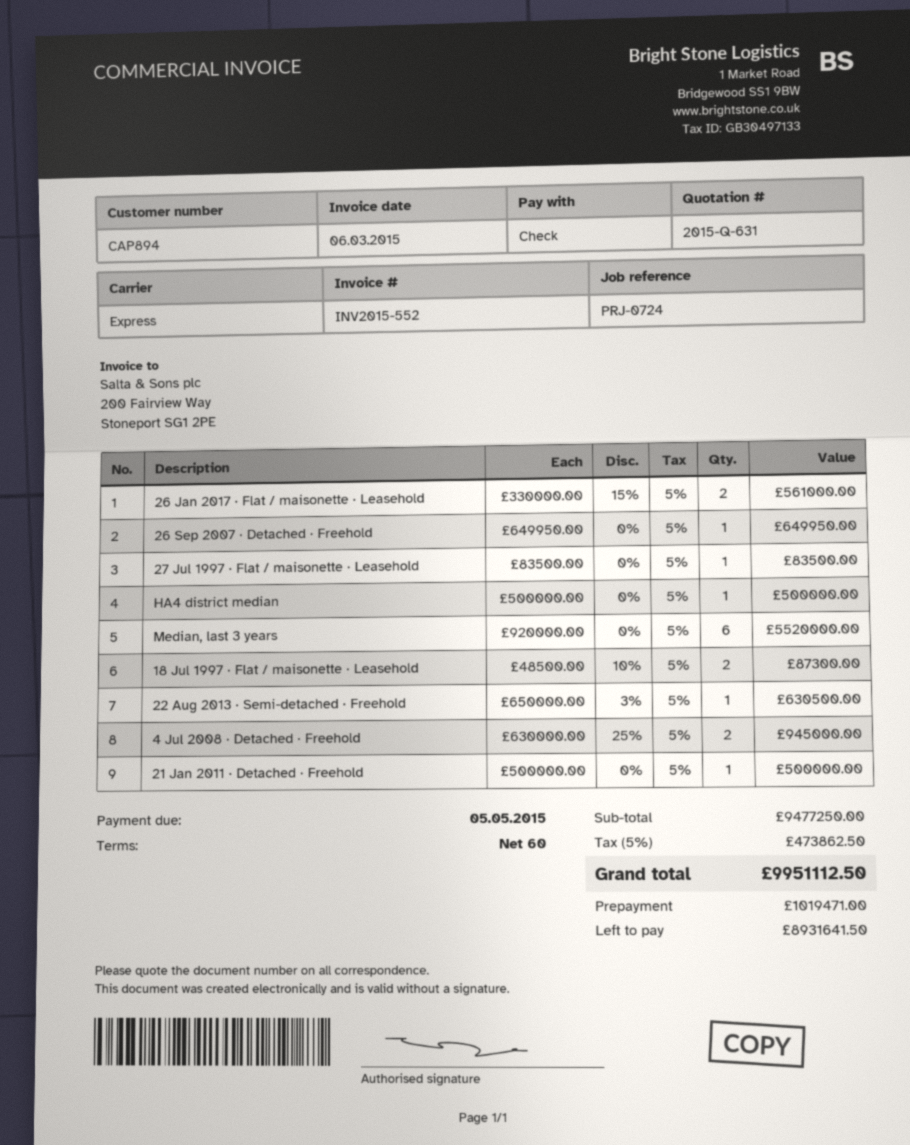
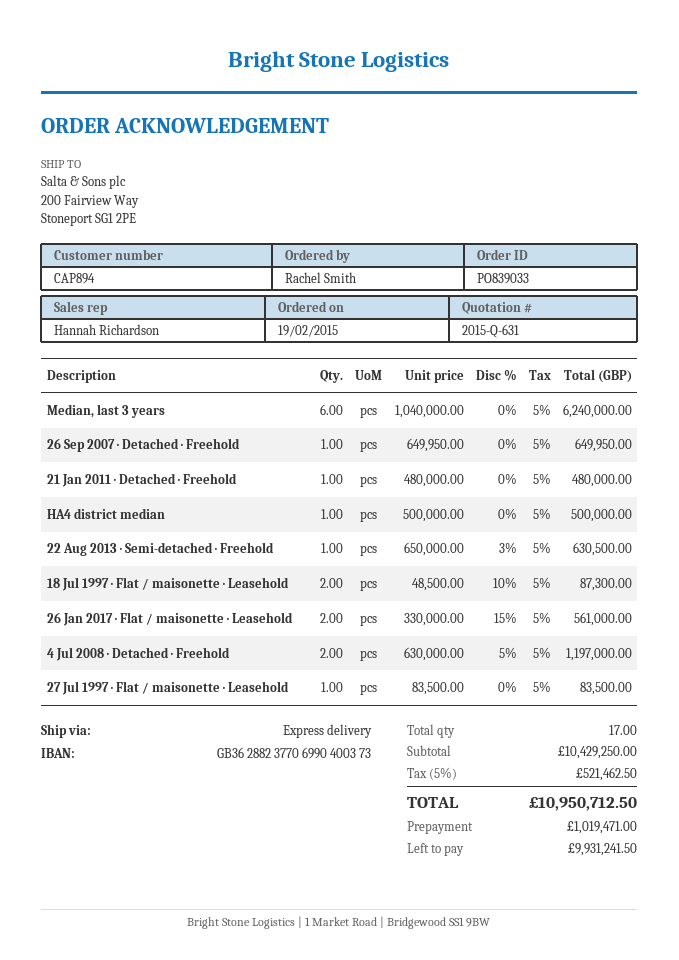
Median, last 3 years: 6 x 920000.00 = 5520000.00 -> 6 x 1040000.00 = 6240000.00
4 Jul 2008 · Detached · Freehold: 2 x 630000.00 - 25% = 945000.00 -> 2 x 630000.00 - 5% = 1197000.00
21 Jan 2011 · Detached · Freehold: 1 x 500000.00 = 500000.00 -> 1 x 480000.00 = 480000.00
subtotal: 9477250.00 -> 10429250.00
tax: 5% = 473862.50 -> 5% = 521462.50
total: 9951112.50 -> 10950712.50
balance: 8931641.50 -> 9931241.50

